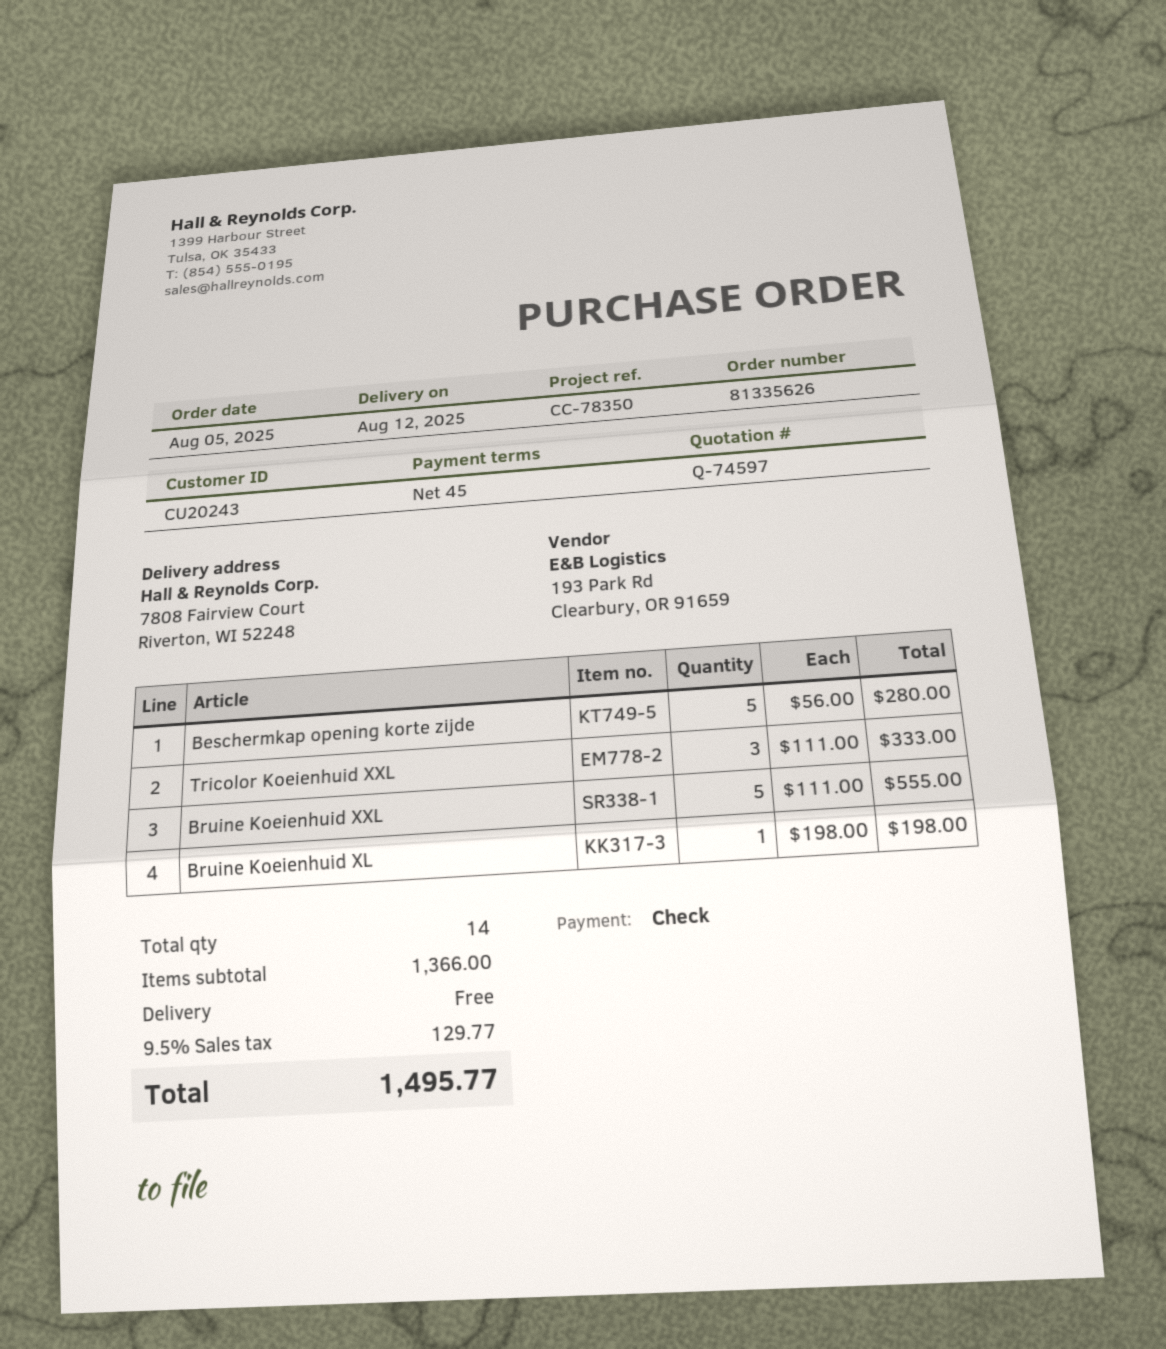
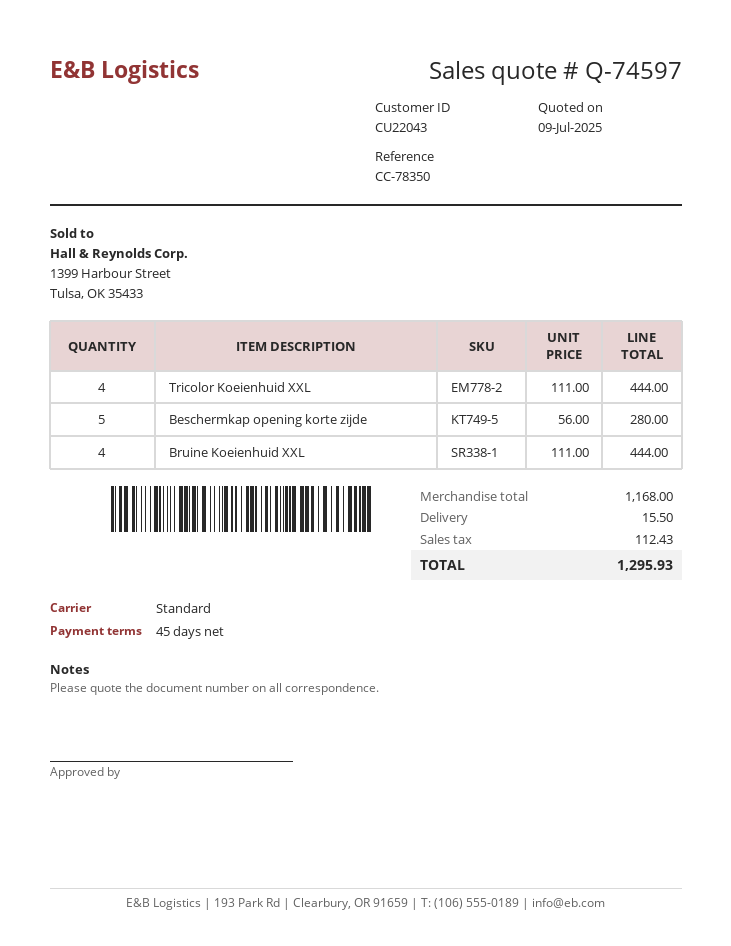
customer number: CU20243 -> CU22043
Tricolor Koeienhuid XXL: 3 x 111.00 = 333.00 -> 4 x 111.00 = 444.00
Bruine Koeienhuid XXL: 5 x 111.00 = 555.00 -> 4 x 111.00 = 444.00
Bruine Koeienhuid XL: 1 x 198.00 = 198.00 -> none
subtotal: 1366.00 -> 1168.00
shipping: 0.00 -> 15.50
tax: 129.77 -> 112.43
total: 1495.77 -> 1295.93

